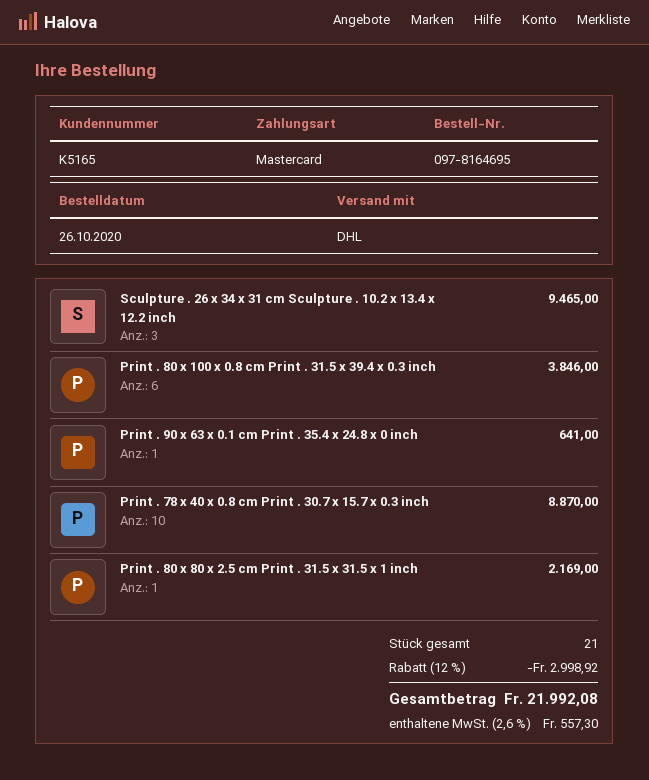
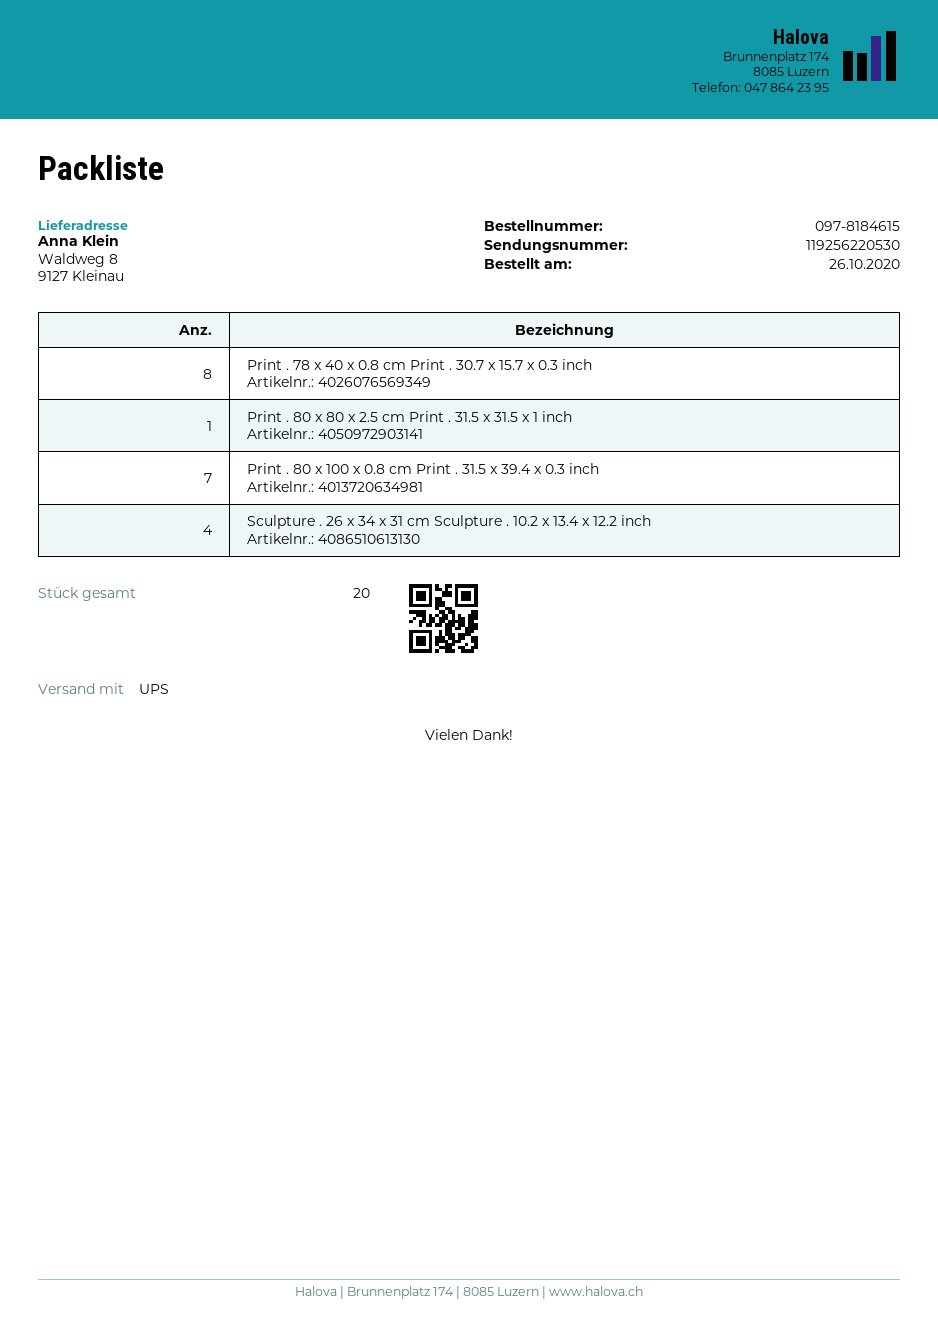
order number: 097-8164695 -> 097-8184615
shipping method: DHL -> UPS
Sculpture . 26 x 34 x 31 cm Sculpture . 10.2 x 13.4 x 12.2 inch: 3 -> 4
Print . 80 x 100 x 0.8 cm Print . 31.5 x 39.4 x 0.3 inch: 6 -> 7
Print . 90 x 63 x 0.1 cm Print . 35.4 x 24.8 x 0 inch: 1 -> none
Print . 78 x 40 x 0.8 cm Print . 30.7 x 15.7 x 0.3 inch: 10 -> 8
total quantity: 21 -> 20

